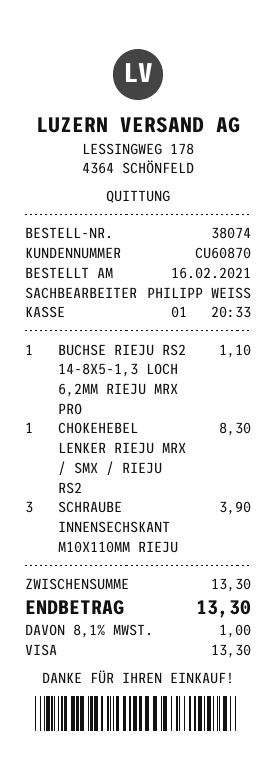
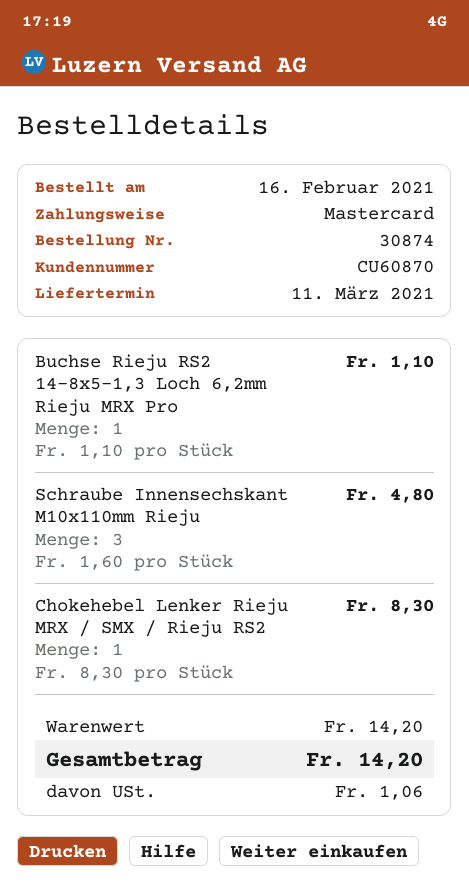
order number: 38074 -> 30874
payment method: Visa -> Mastercard
SCHRAUBE INNENSECHSKANT M10X110MM RIEJU: 3 for 3.90 -> 3 for 4.80
subtotal: 13.30 -> 14.20
tax: 1.00 -> 1.06
total: 13.30 -> 14.20

